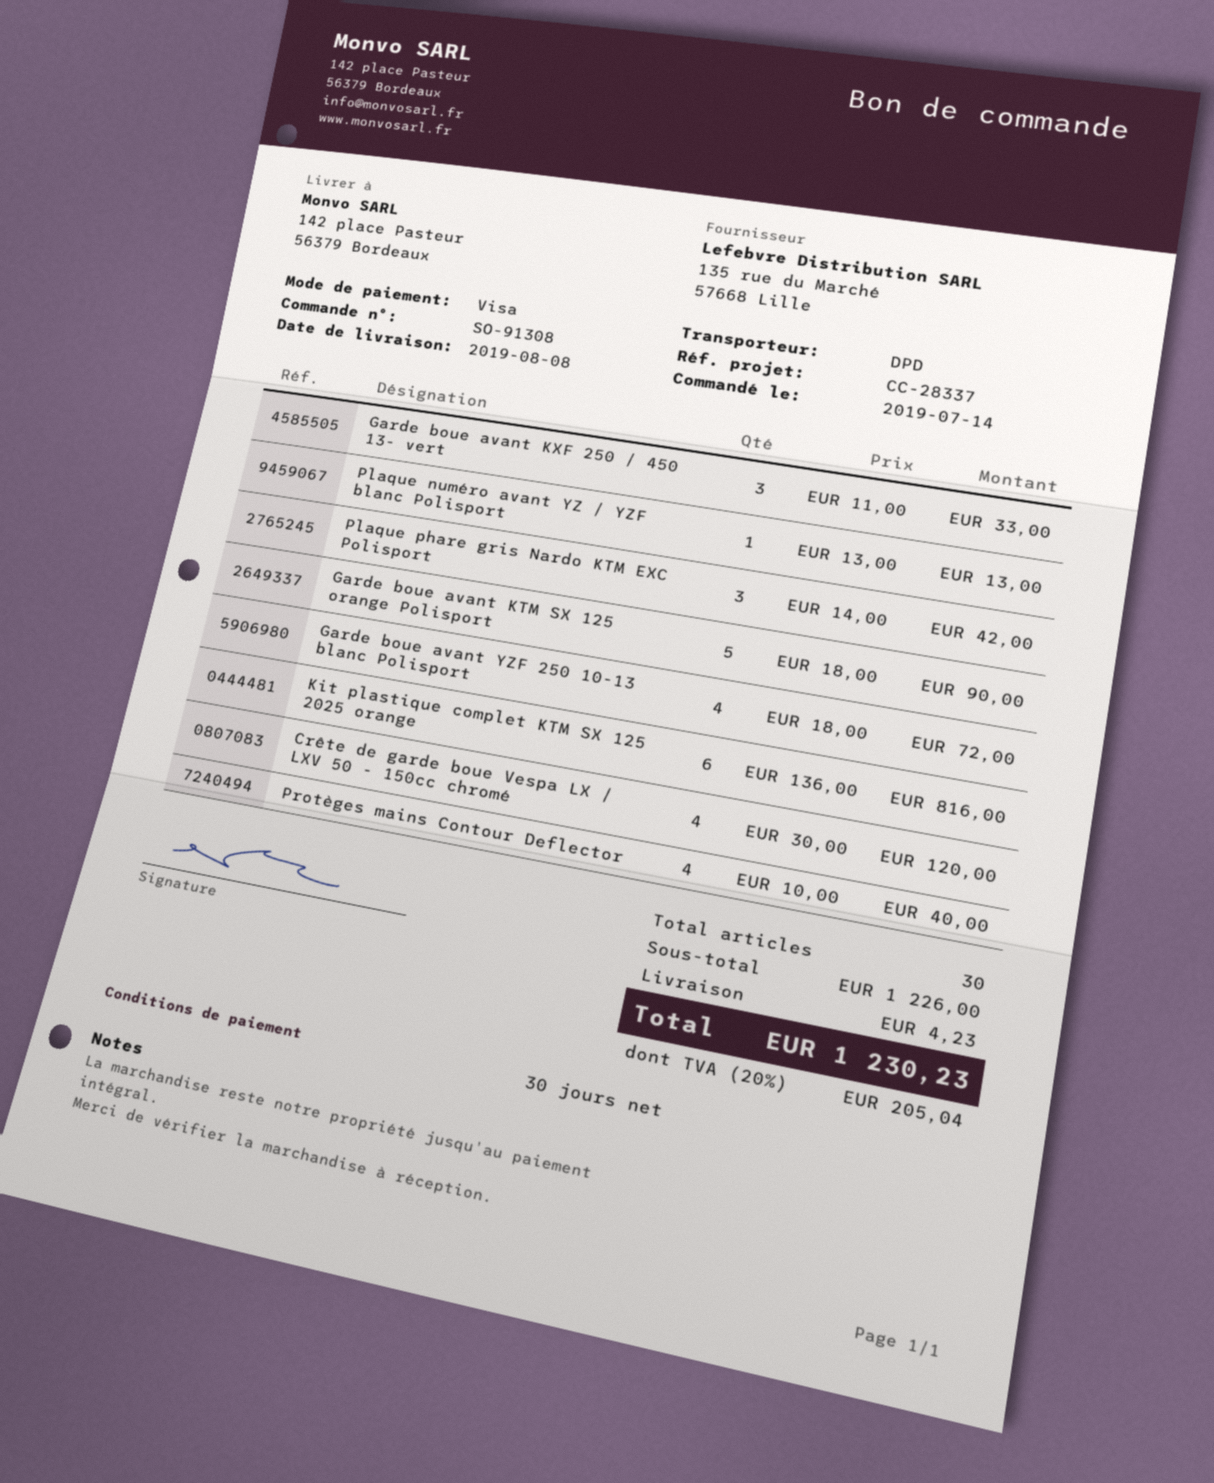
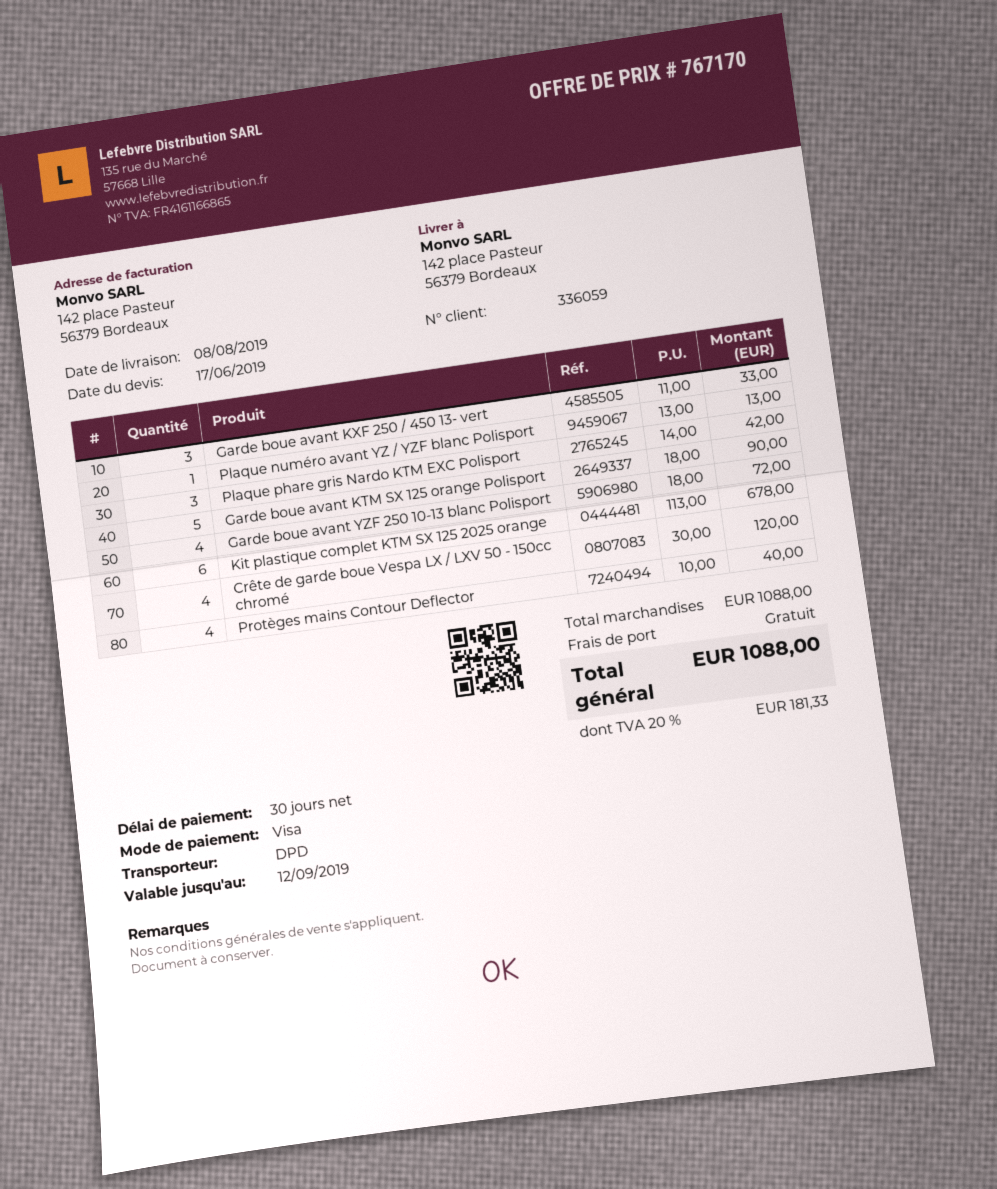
Kit plastique complet KTM SX 125 2025 orange: 6 x 136.00 = 816.00 -> 6 x 113.00 = 678.00
subtotal: 1226.00 -> 1088.00
shipping: 4.23 -> 0.00
tax: 20% = 205.04 -> 20% = 181.33
total: 1230.23 -> 1088.00

